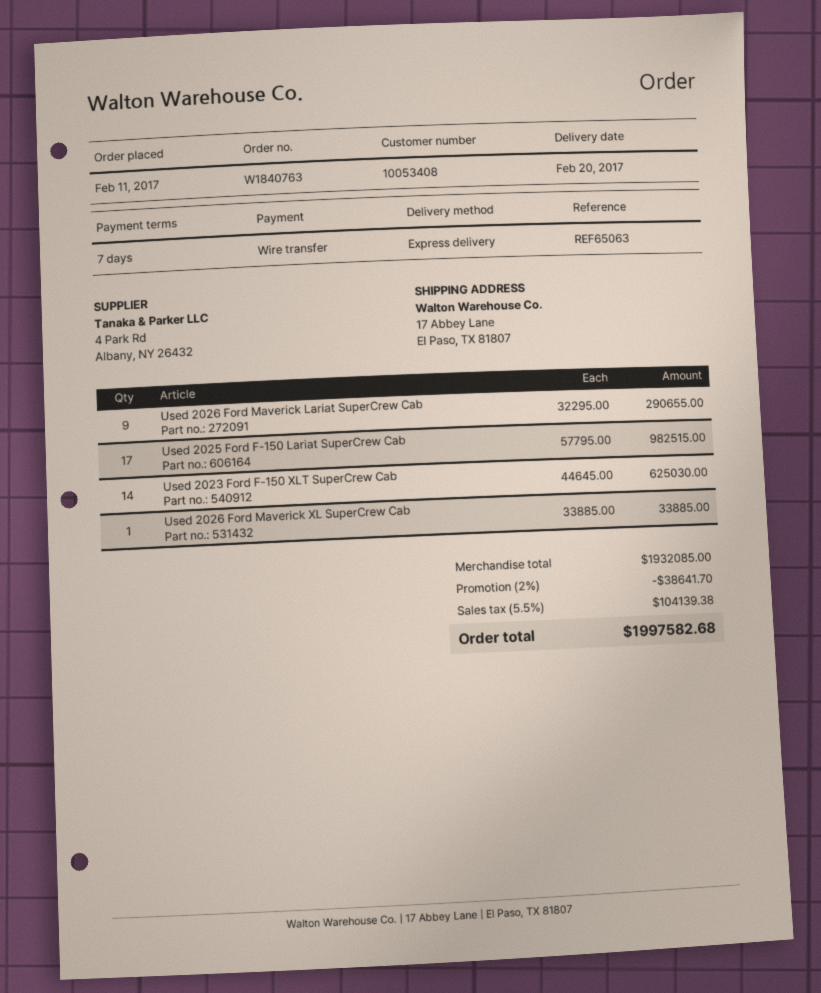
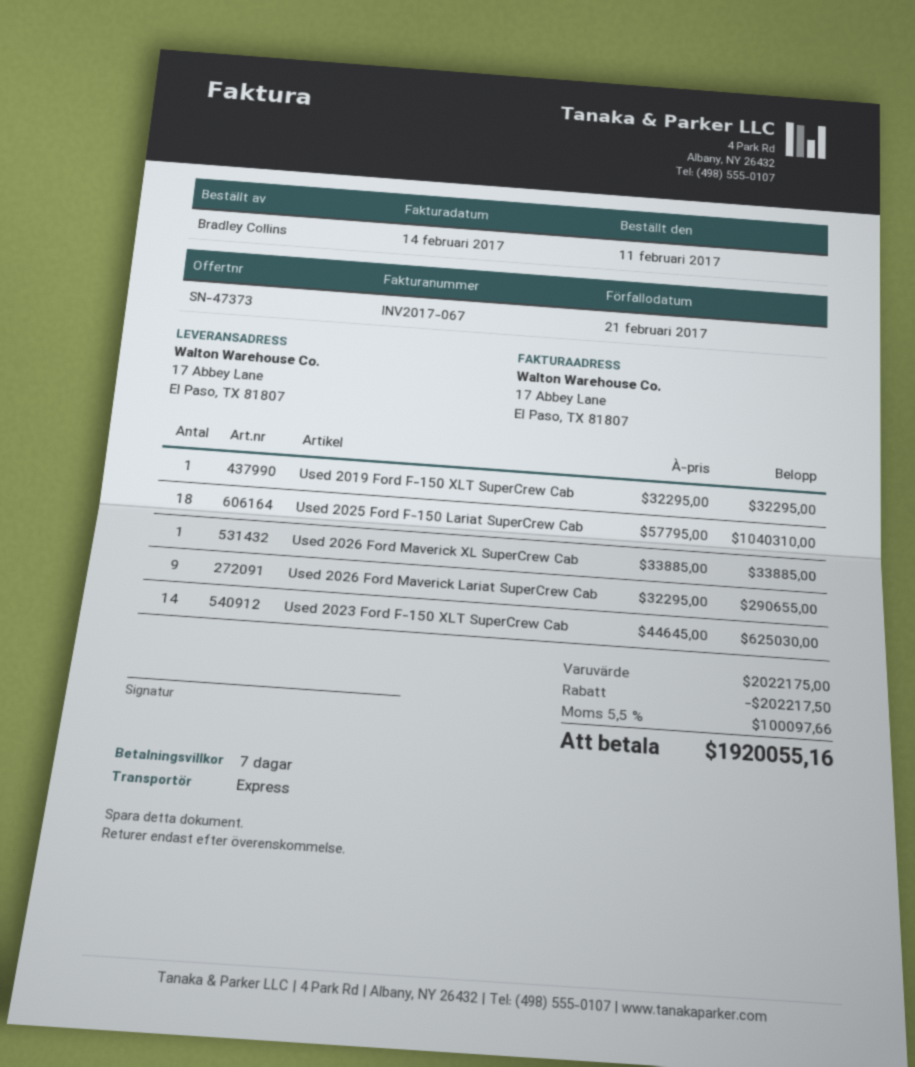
Used 2025 Ford F-150 Lariat SuperCrew Cab: 17 x 57795.00 = 982515.00 -> 18 x 57795.00 = 1040310.00
Used 2019 Ford F-150 XLT SuperCrew Cab: none -> 1 x 32295.00 = 32295.00
subtotal: 1932085.00 -> 2022175.00
discount: 38641.70 -> 202217.50
tax: 5.5% = 104139.38 -> 5.5% = 100097.66
total: 1997582.68 -> 1920055.16

